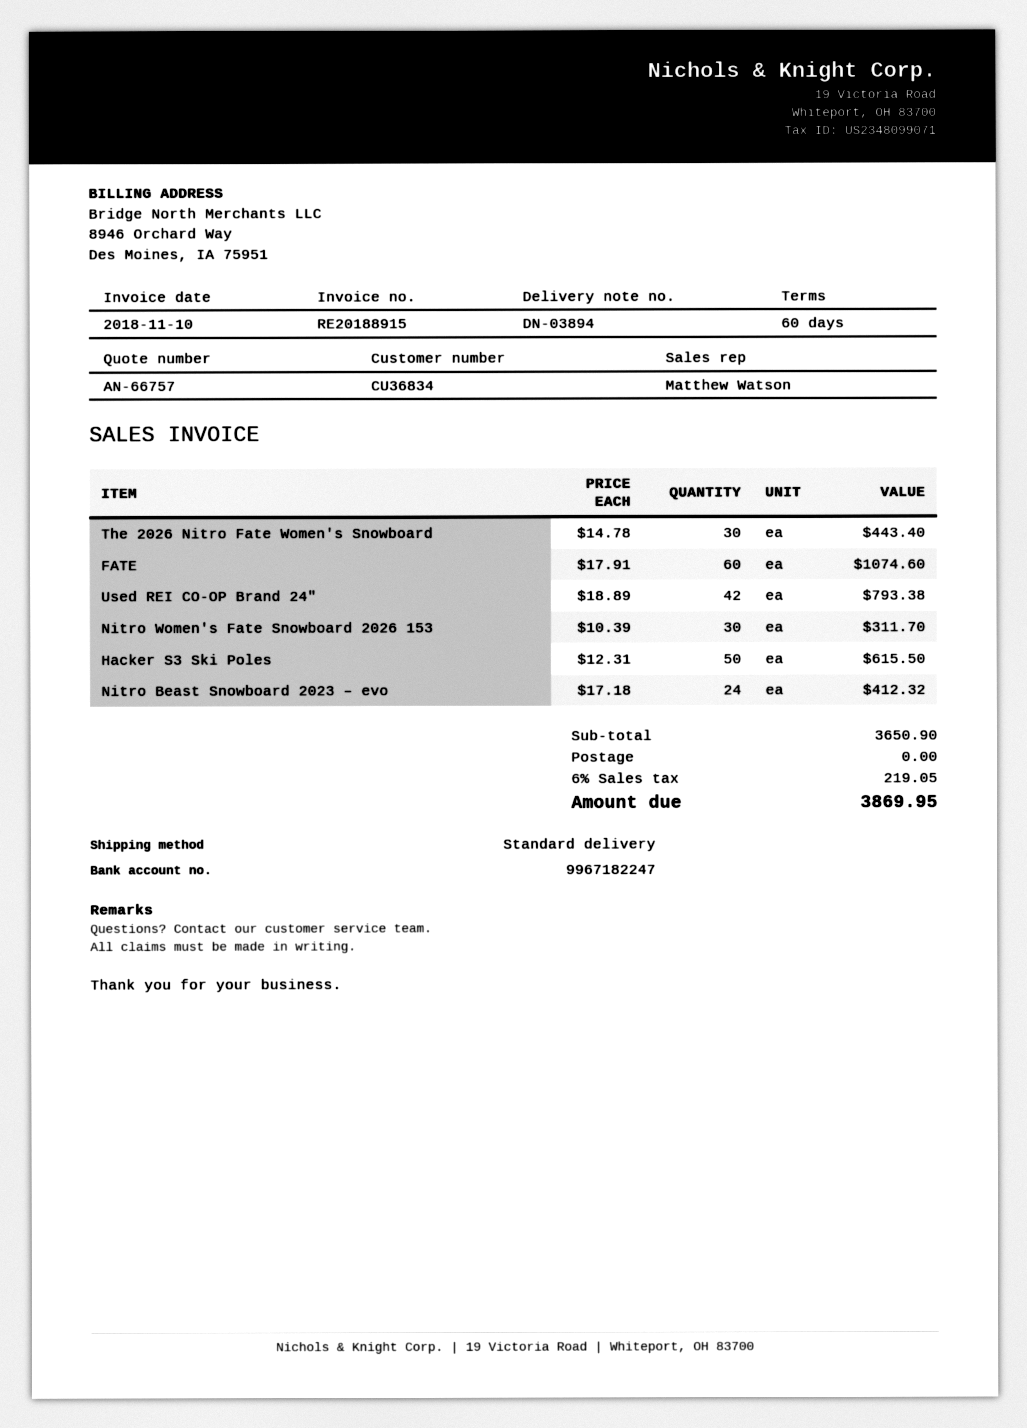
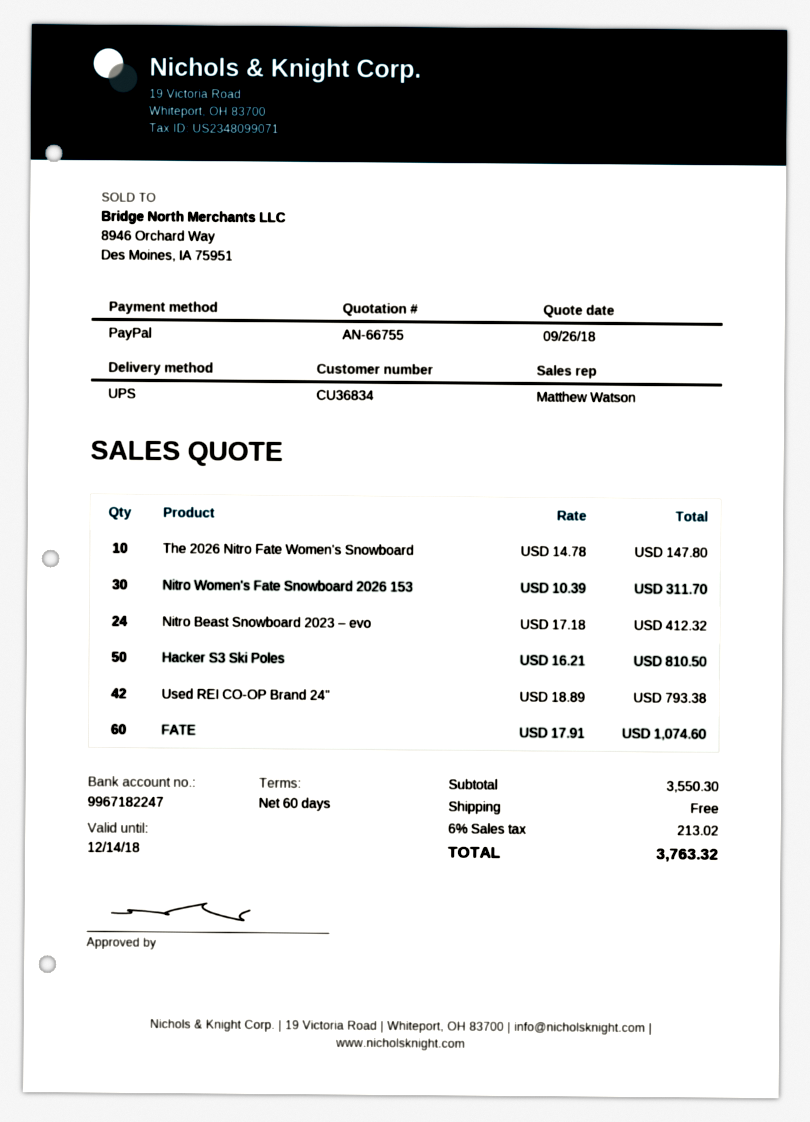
quote number: AN-66757 -> AN-66755
shipping method: standard -> UPS
The 2026 Nitro Fate Women's Snowboard: 30 x 14.78 = 443.40 -> 10 x 14.78 = 147.80
Hacker S3 Ski Poles: 50 x 12.31 = 615.50 -> 50 x 16.21 = 810.50
subtotal: 3650.90 -> 3550.30
tax: 6% = 219.05 -> 6% = 213.02
total: 3869.95 -> 3763.32

